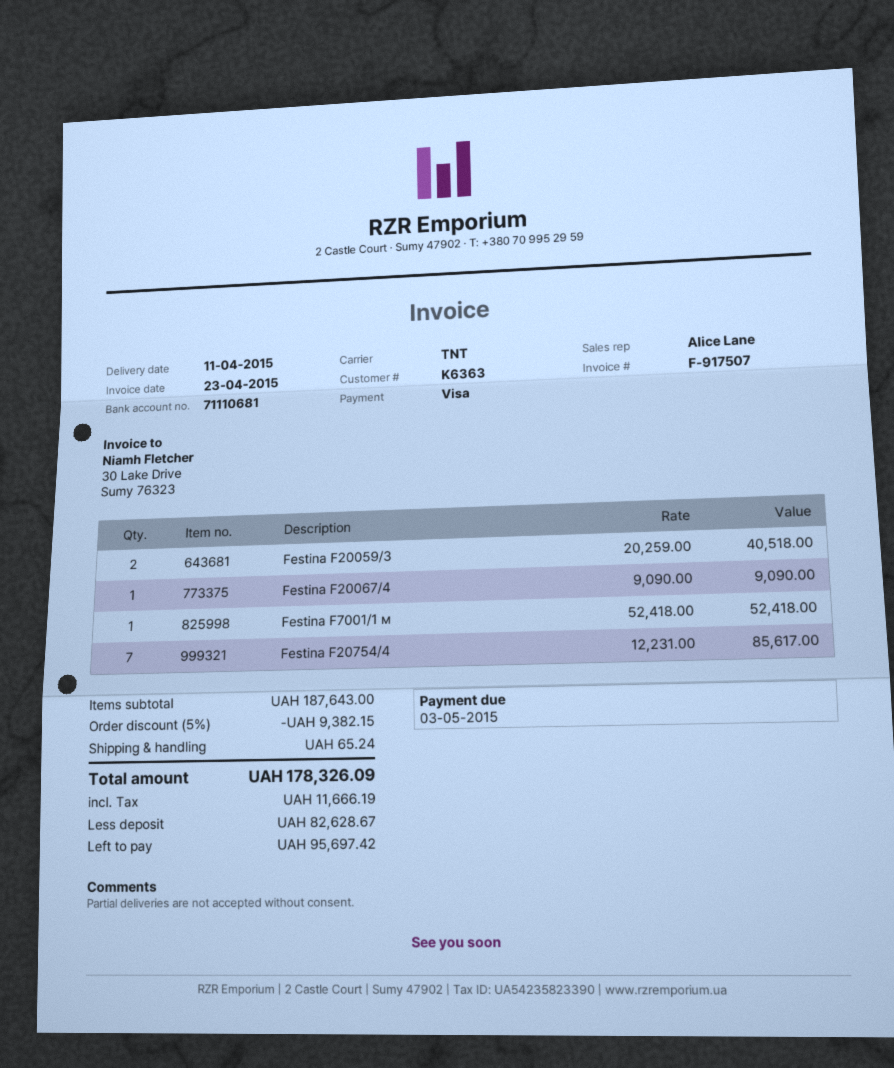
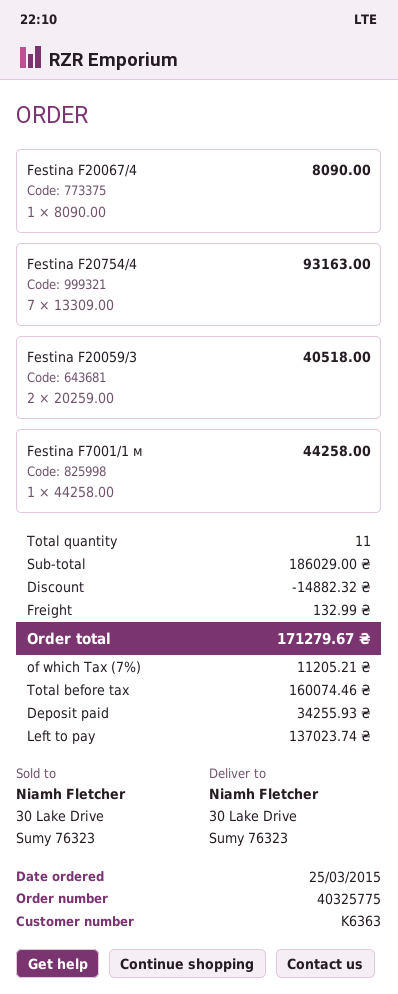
Festina F20067/4: 1 x 9090.00 = 9090.00 -> 1 x 8090.00 = 8090.00
Festina F7001/1 м: 1 x 52418.00 = 52418.00 -> 1 x 44258.00 = 44258.00
Festina F20754/4: 7 x 12231.00 = 85617.00 -> 7 x 13309.00 = 93163.00
subtotal: 187643.00 -> 186029.00
discount: 9382.15 -> 14882.32
shipping: 65.24 -> 132.99
tax: 11666.19 -> 11205.21
total: 178326.09 -> 171279.67
deposit: 82628.67 -> 34255.93
balance: 95697.42 -> 137023.74

